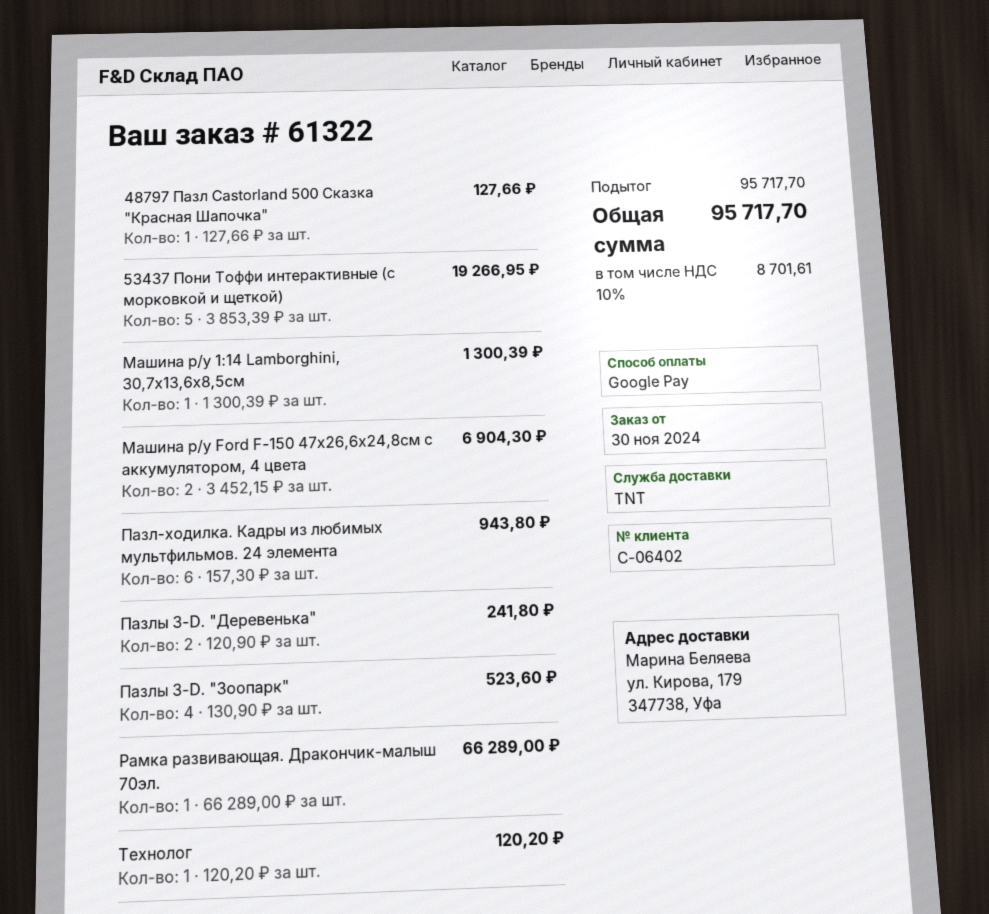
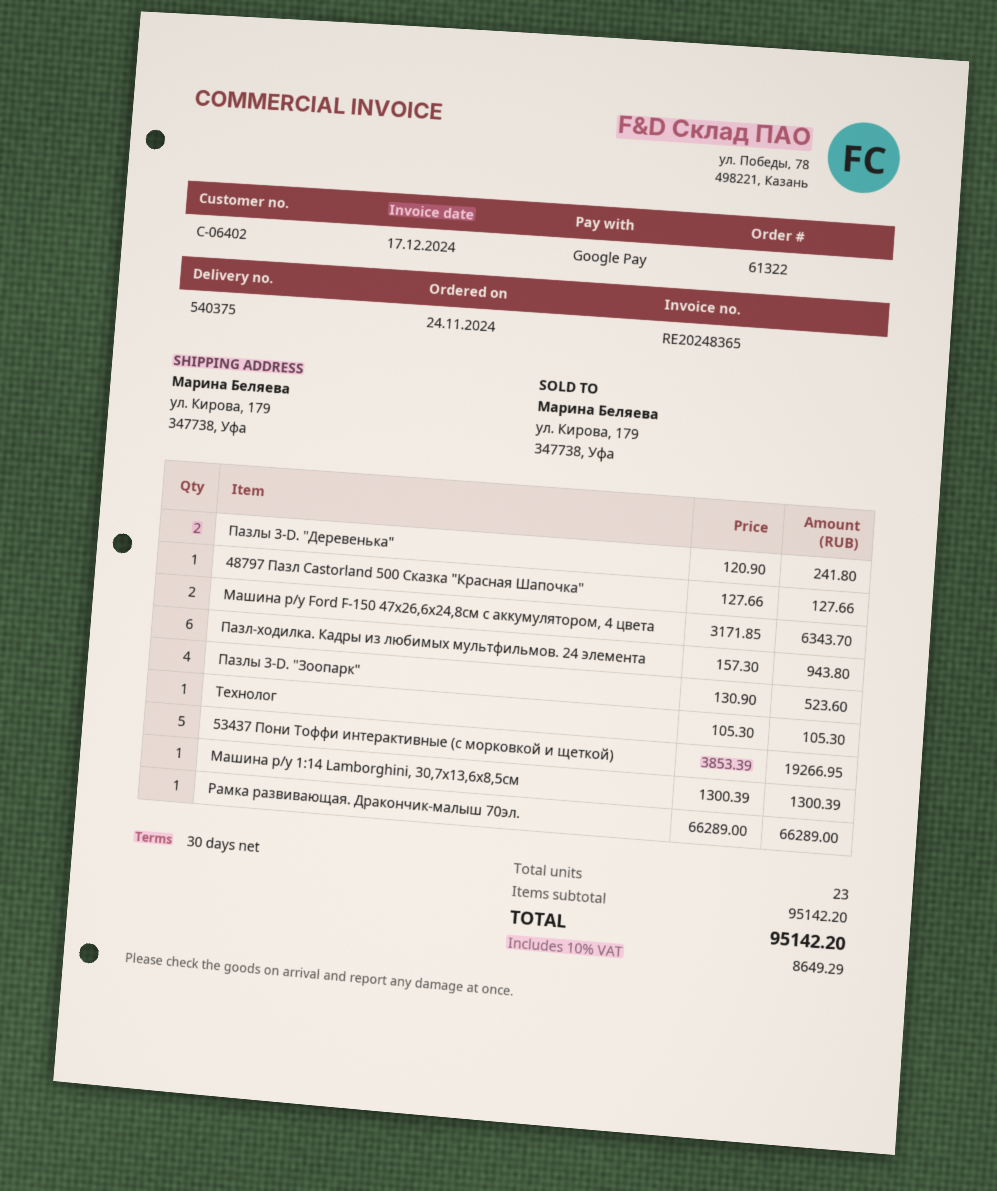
order date: 2024-11-30 -> 2024-11-24
Машина р/у Ford F-150 47х26,6х24,8см с аккумулятором, 4 цвета: 2 x 3452.15 = 6904.30 -> 2 x 3171.85 = 6343.70
Технолог: 1 x 120.20 = 120.20 -> 1 x 105.30 = 105.30
subtotal: 95717.70 -> 95142.20
tax: 10% = 8701.61 -> 10% = 8649.29
total: 95717.70 -> 95142.20

